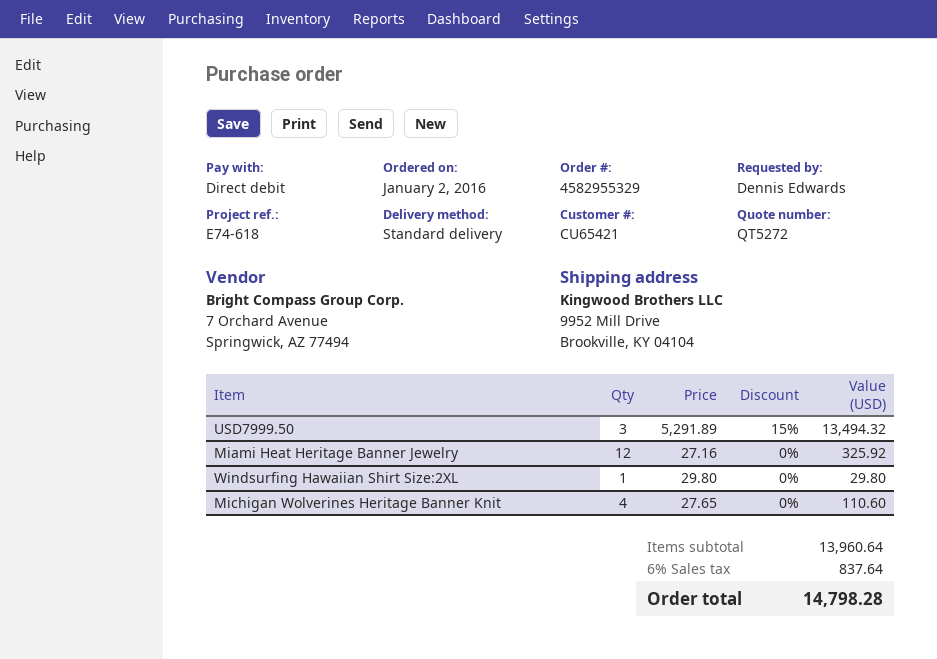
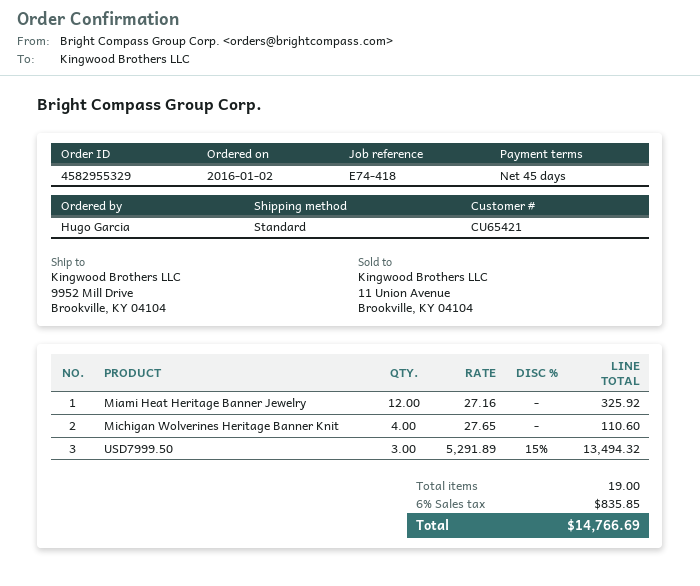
reference: E74-618 -> E74-418
ordered by: Dennis Edwards -> Hugo Garcia
Windsurfing Hawaiian Shirt Size:2XL: 1 x 29.80 = 29.80 -> none
tax: 6% = 837.64 -> 6% = 835.85
total: 14798.28 -> 14766.69

